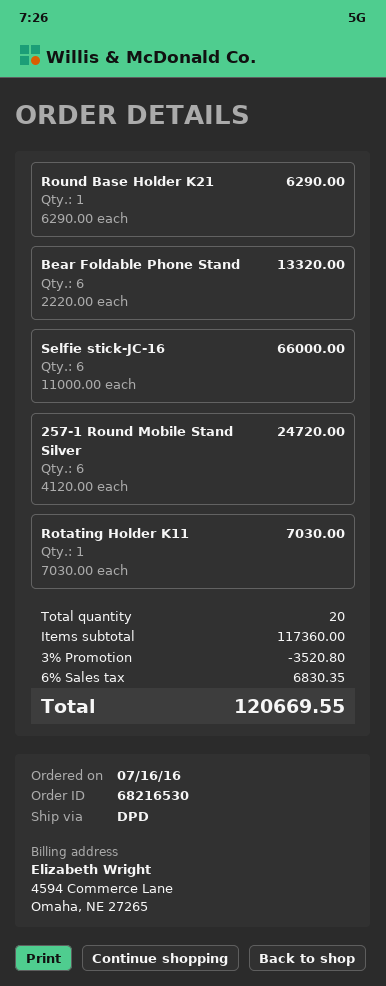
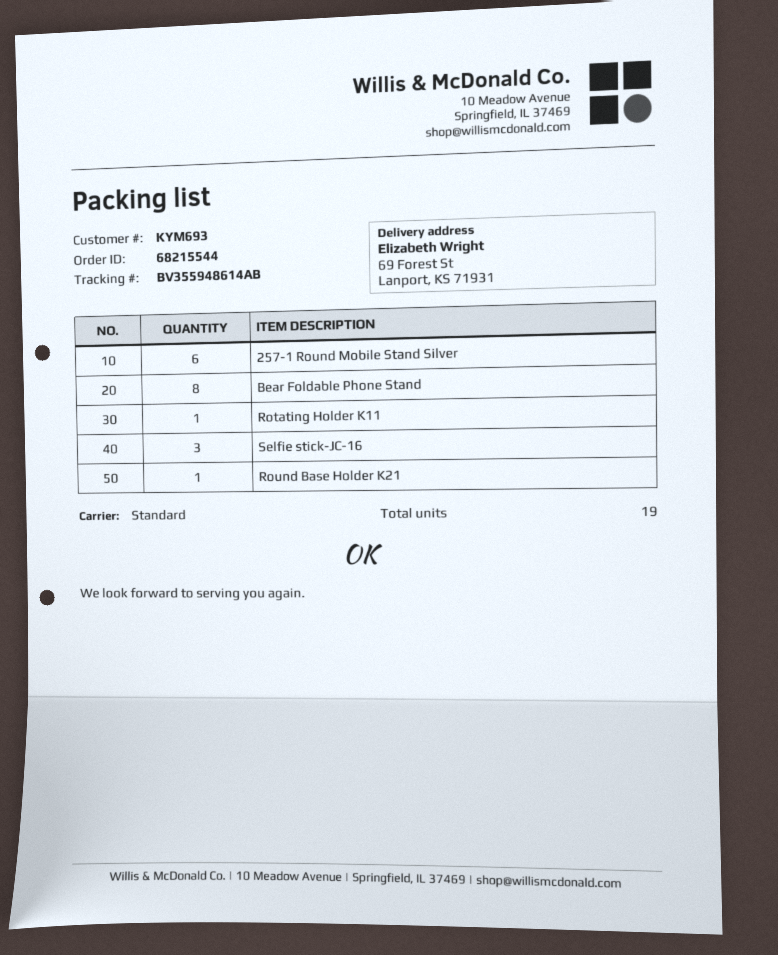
order number: 68216530 -> 68215544
shipping method: DPD -> standard
Bear Foldable Phone Stand: 6 -> 8
Selfie stick-JC-16: 6 -> 3
total quantity: 20 -> 19

